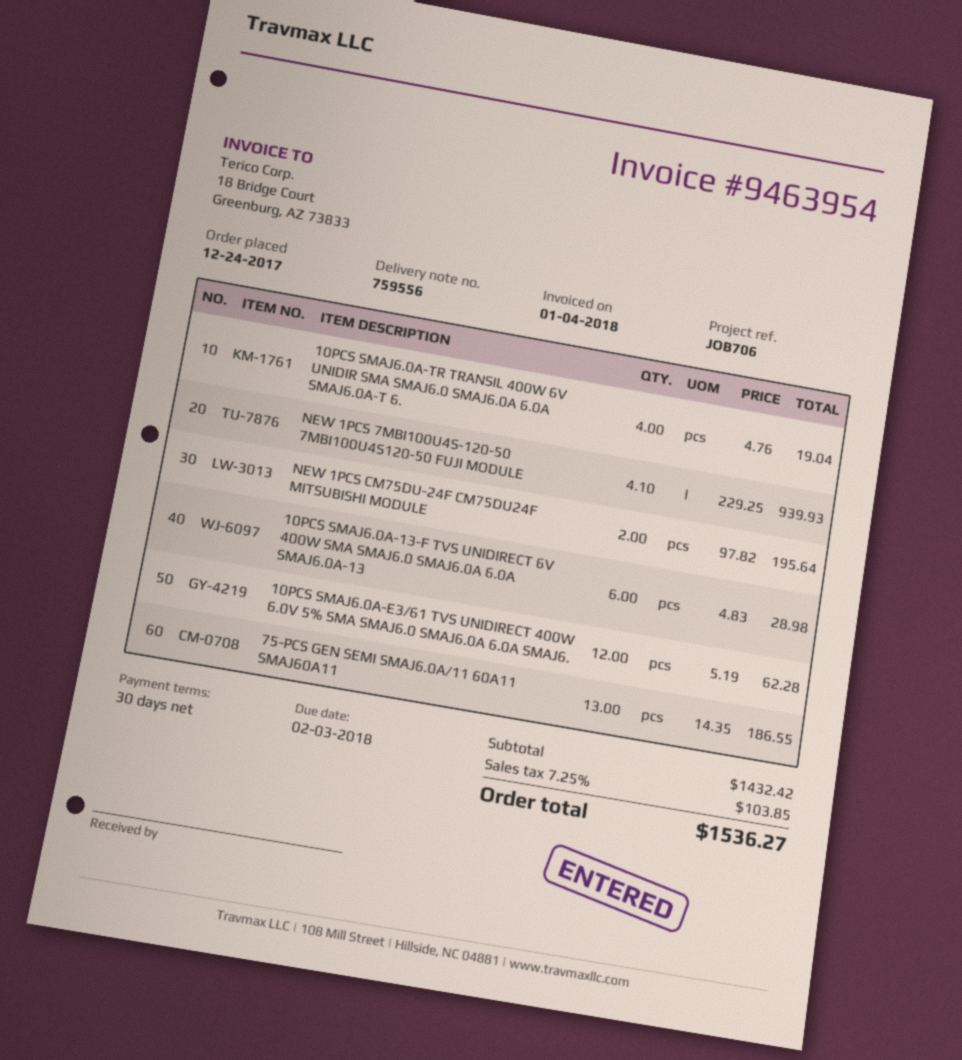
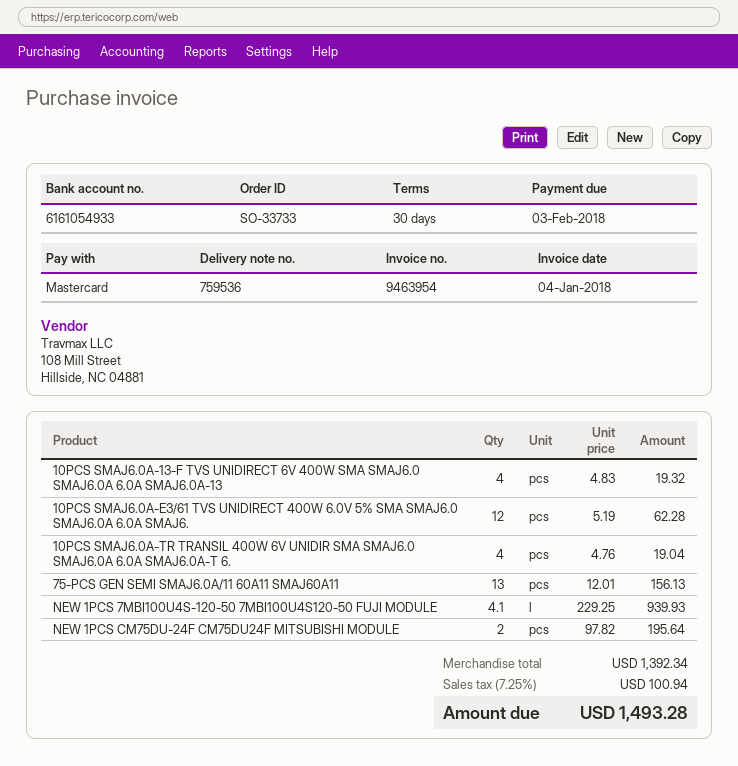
delivery note number: 759556 -> 759536
10PCS SMAJ6.0A-13-F TVS UNIDIRECT 6V 400W SMA SMAJ6.0 SMAJ6.0A 6.0A SMAJ6.0A-13: 6 x 4.83 = 28.98 -> 4 x 4.83 = 19.32
75-PCS GEN SEMI SMAJ6.0A/11 60A11 SMAJ60A11: 13 x 14.35 = 186.55 -> 13 x 12.01 = 156.13
subtotal: 1432.42 -> 1392.34
tax: 7.25% = 103.85 -> 7.25% = 100.94
total: 1536.27 -> 1493.28

